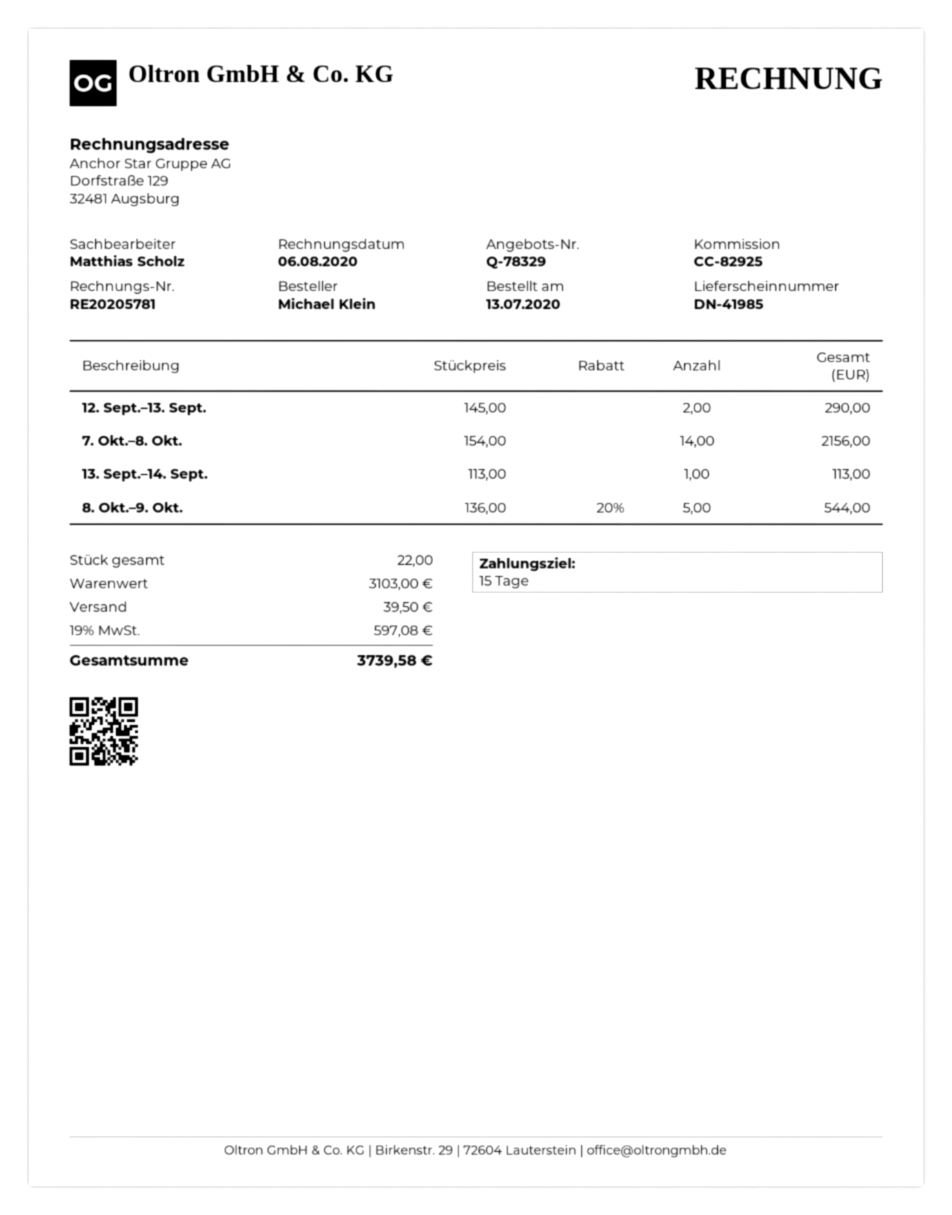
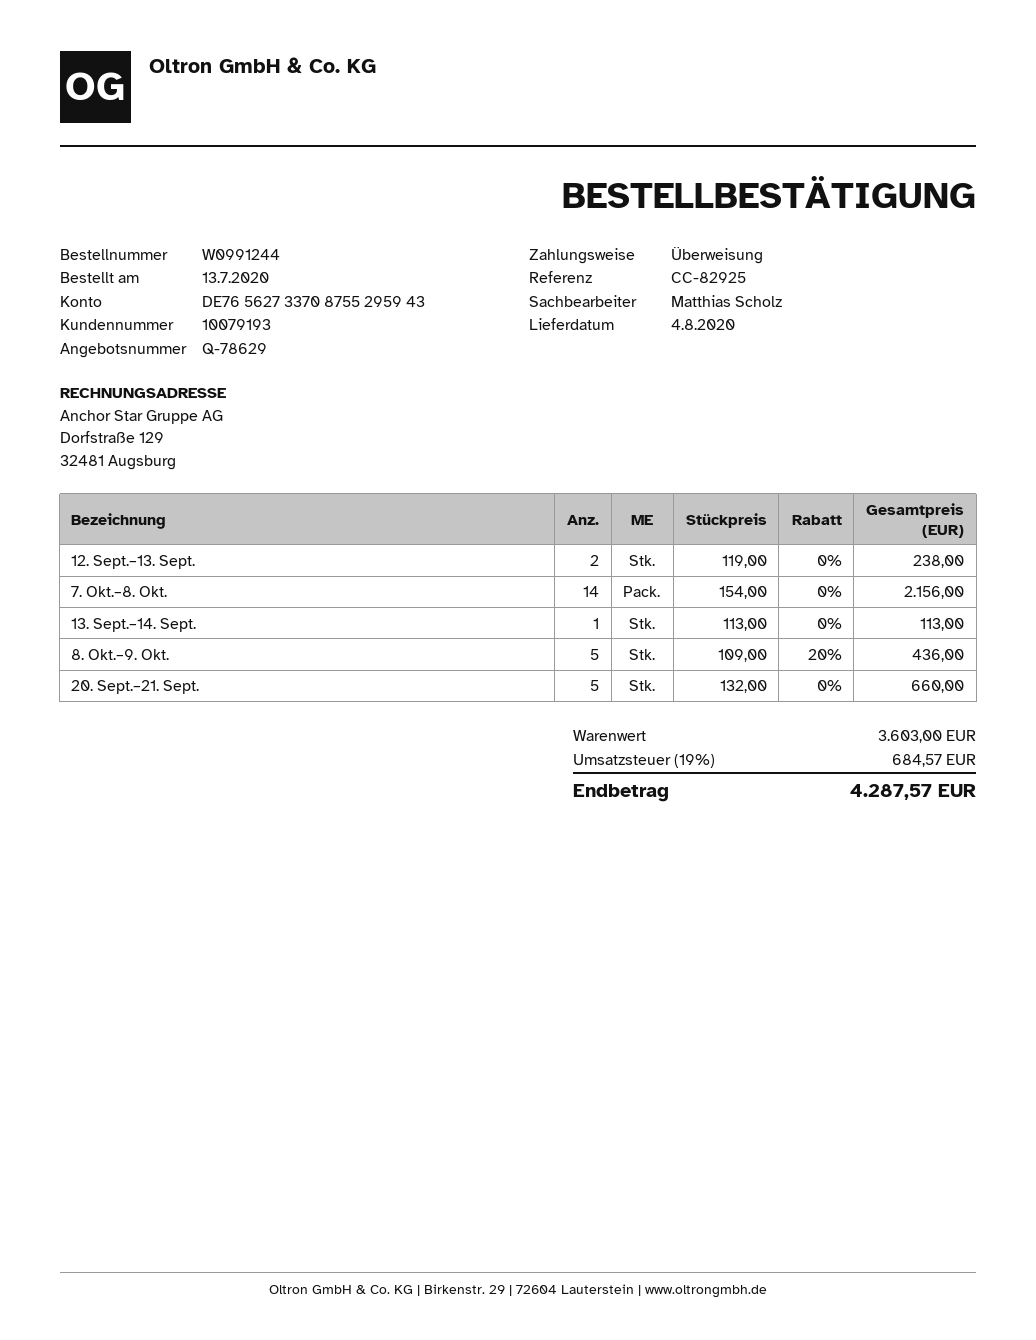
quote number: Q-78329 -> Q-78629
12. Sept.–13. Sept.: 2 x 145.00 = 290.00 -> 2 x 119.00 = 238.00
8. Okt.–9. Okt.: 5 x 136.00 - 20% = 544.00 -> 5 x 109.00 - 20% = 436.00
20. Sept.–21. Sept.: none -> 5 x 132.00 = 660.00
subtotal: 3103.00 -> 3603.00
shipping: 39.50 -> none
tax: 19% = 597.08 -> 19% = 684.57
total: 3739.58 -> 4287.57

